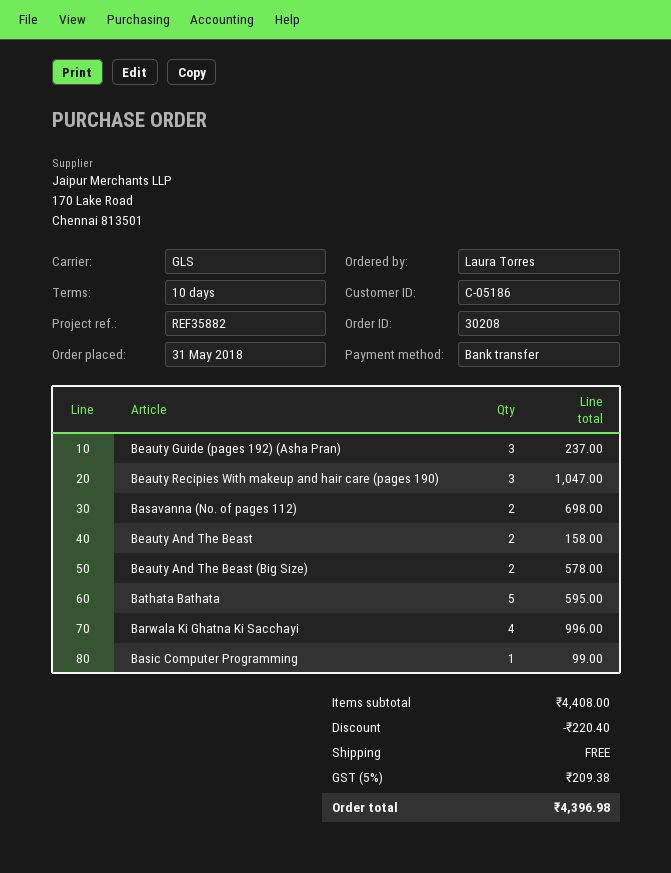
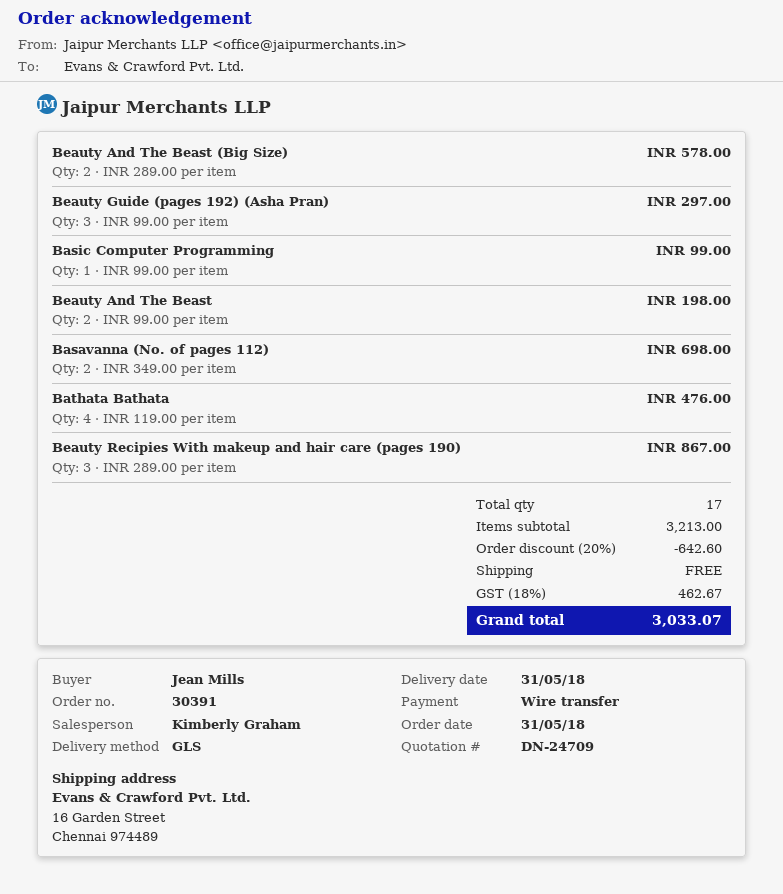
order number: 30208 -> 30391
ordered by: Laura Torres -> Jean Mills
Beauty Guide (pages 192) (Asha Pran): 3 for 237.00 -> 3 for 297.00
Beauty Recipies With makeup and hair care (pages 190): 3 for 1047.00 -> 3 for 867.00
Beauty And The Beast: 2 for 158.00 -> 2 for 198.00
Bathata Bathata: 5 for 595.00 -> 4 for 476.00
Barwala Ki Ghatna Ki Sacchayi: 4 for 996.00 -> none
subtotal: 4408.00 -> 3213.00
discount: 220.40 -> 642.60
tax: 5% = 209.38 -> 18% = 462.67
total: 4396.98 -> 3033.07

